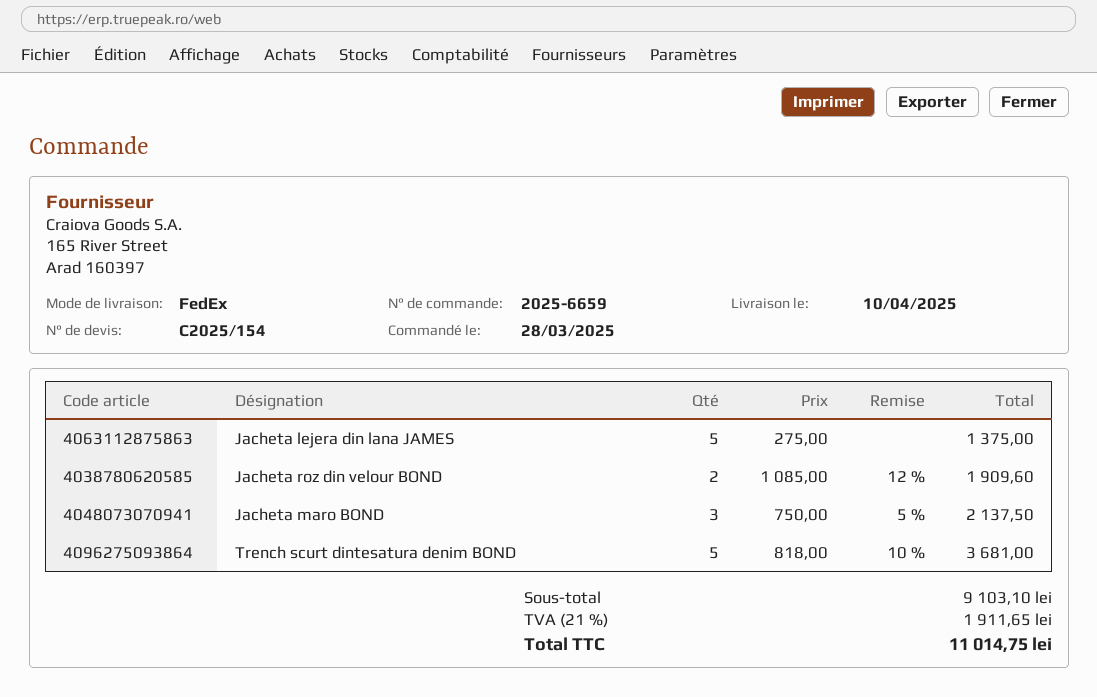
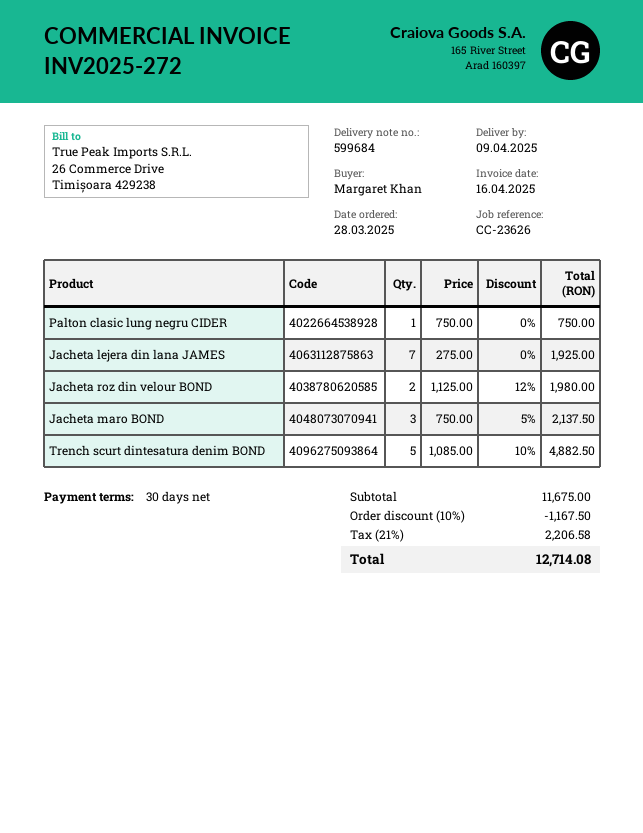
delivery date: 2025-04-10 -> 2025-04-09
Jacheta lejera din lana JAMES: 5 x 275.00 = 1375.00 -> 7 x 275.00 = 1925.00
Jacheta roz din velour BOND: 2 x 1085.00 - 12% = 1909.60 -> 2 x 1125.00 - 12% = 1980.00
Trench scurt dintesatura denim BOND: 5 x 818.00 - 10% = 3681.00 -> 5 x 1085.00 - 10% = 4882.50
Palton clasic lung negru CIDER: none -> 1 x 750.00 = 750.00
subtotal: 9103.10 -> 11675.00
discount: none -> 10% = 1167.50
tax: 21% = 1911.65 -> 21% = 2206.58
total: 11014.75 -> 12714.08

